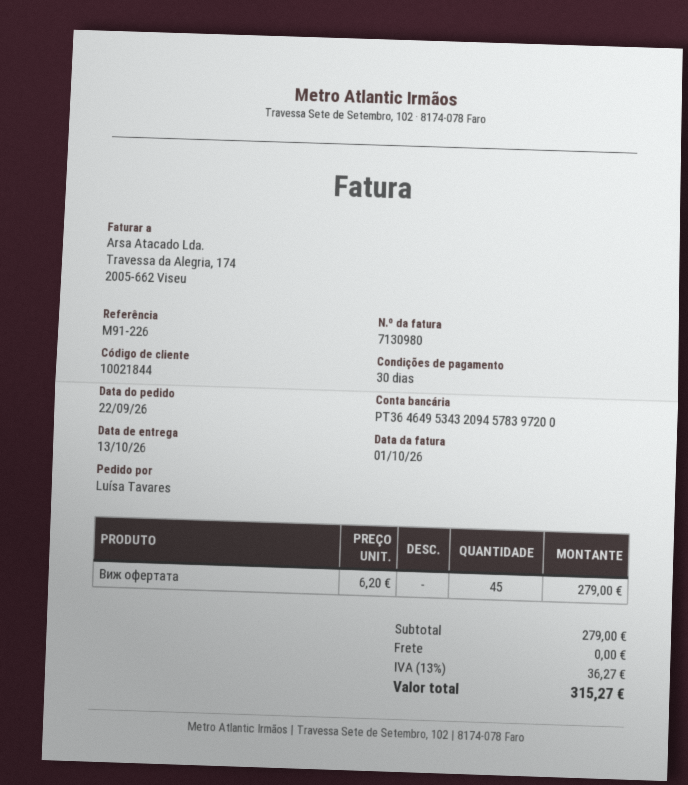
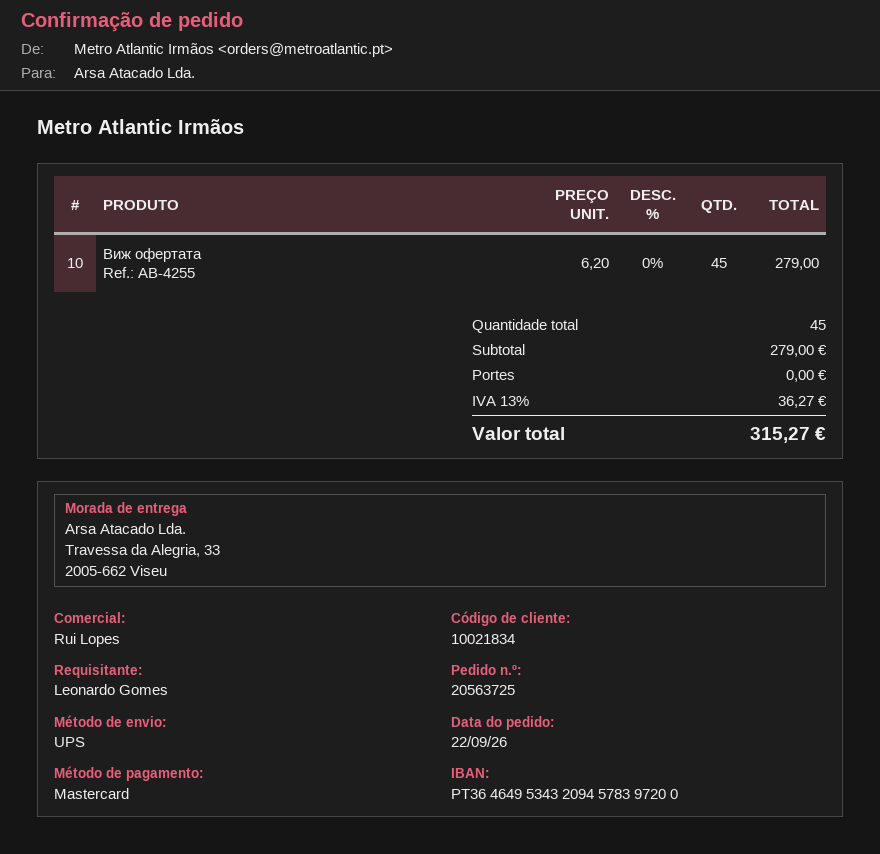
customer number: 10021844 -> 10021834
ordered by: Luísa Tavares -> Leonardo Gomes

